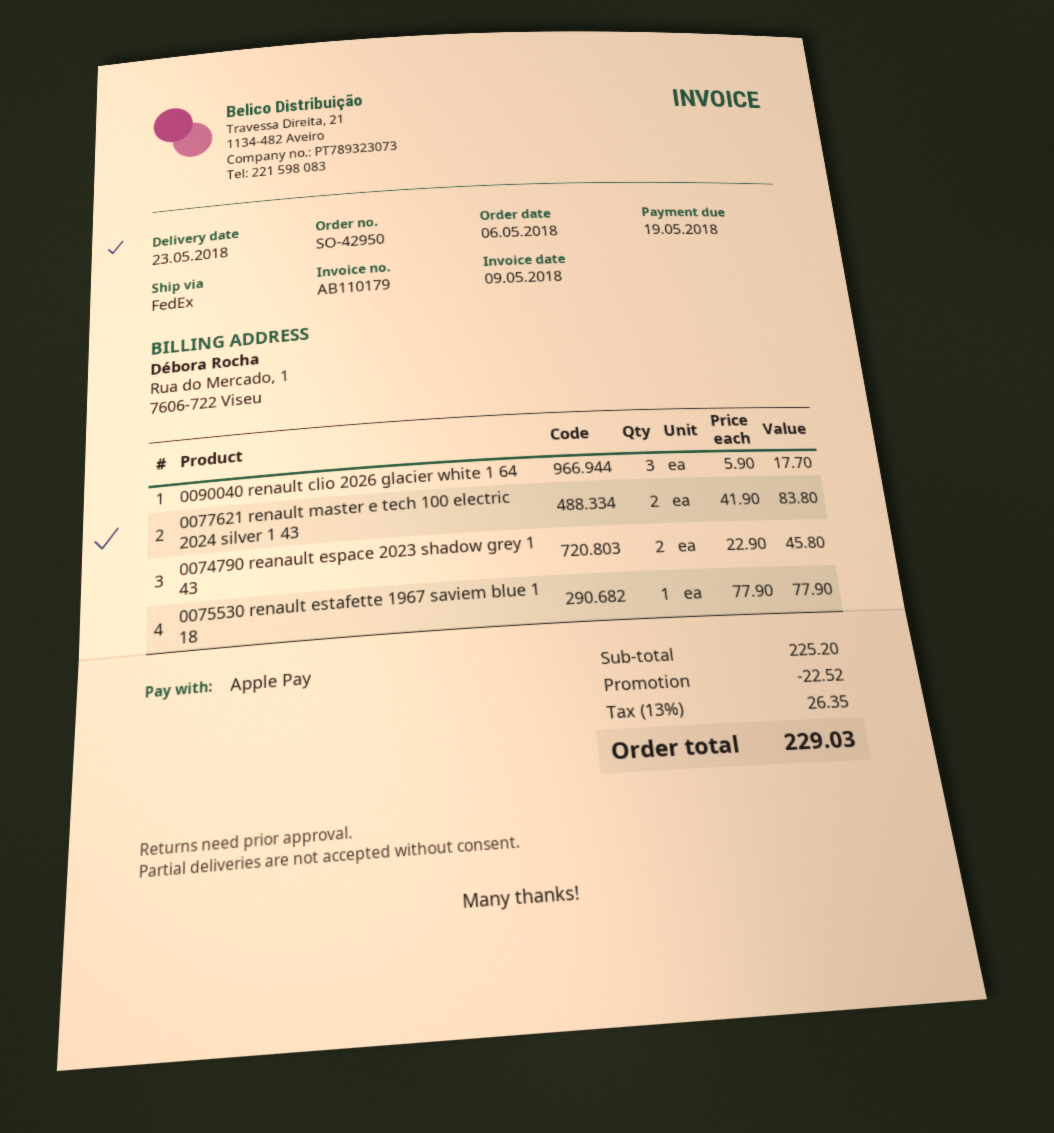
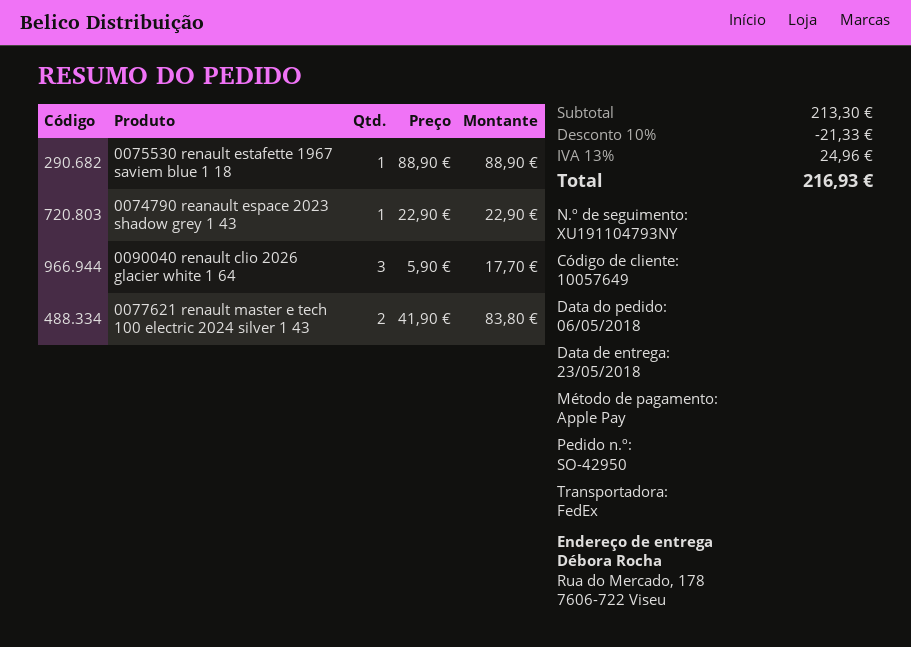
0074790 reanault espace 2023 shadow grey 1 43: 2 x 22.90 = 45.80 -> 1 x 22.90 = 22.90
0075530 renault estafette 1967 saviem blue 1 18: 1 x 77.90 = 77.90 -> 1 x 88.90 = 88.90
subtotal: 225.20 -> 213.30
discount: 22.52 -> 21.33
tax: 13% = 26.35 -> 13% = 24.96
total: 229.03 -> 216.93

